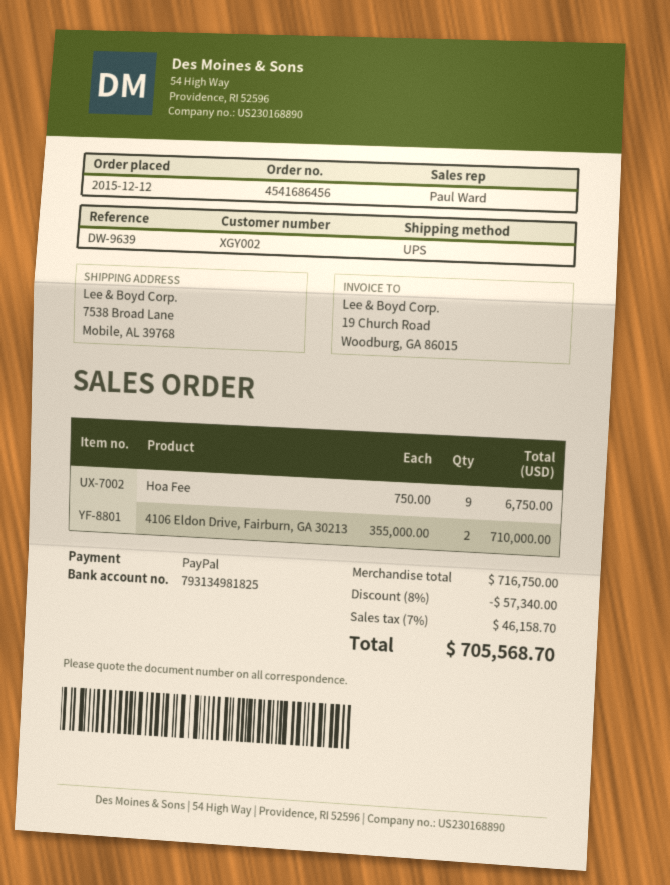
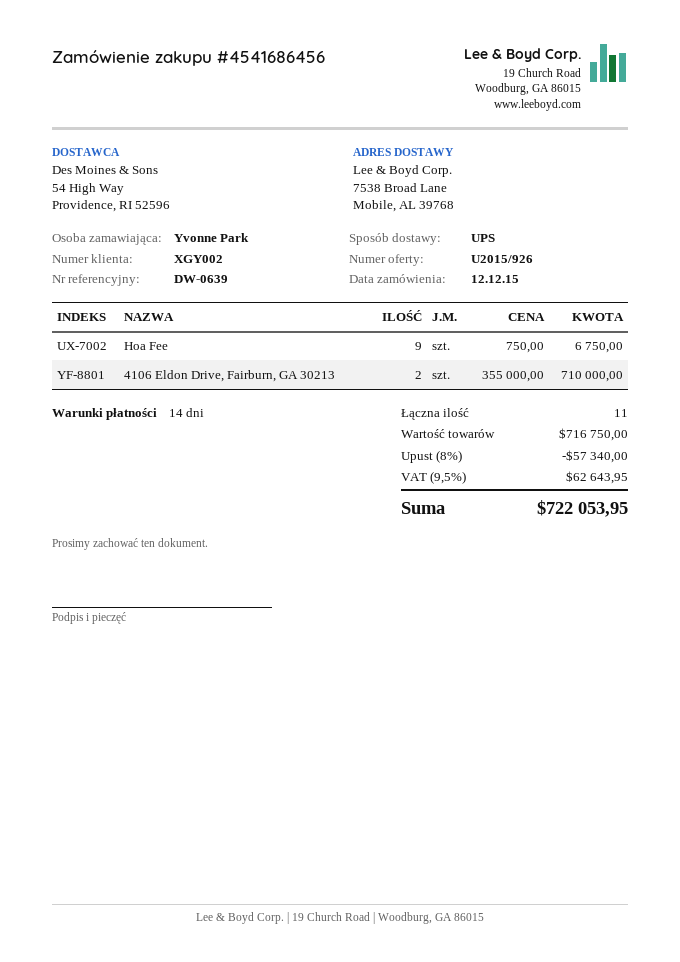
reference: DW-9639 -> DW-0639
tax: 7% = 46158.70 -> 9.5% = 62643.95
total: 705568.70 -> 722053.95

